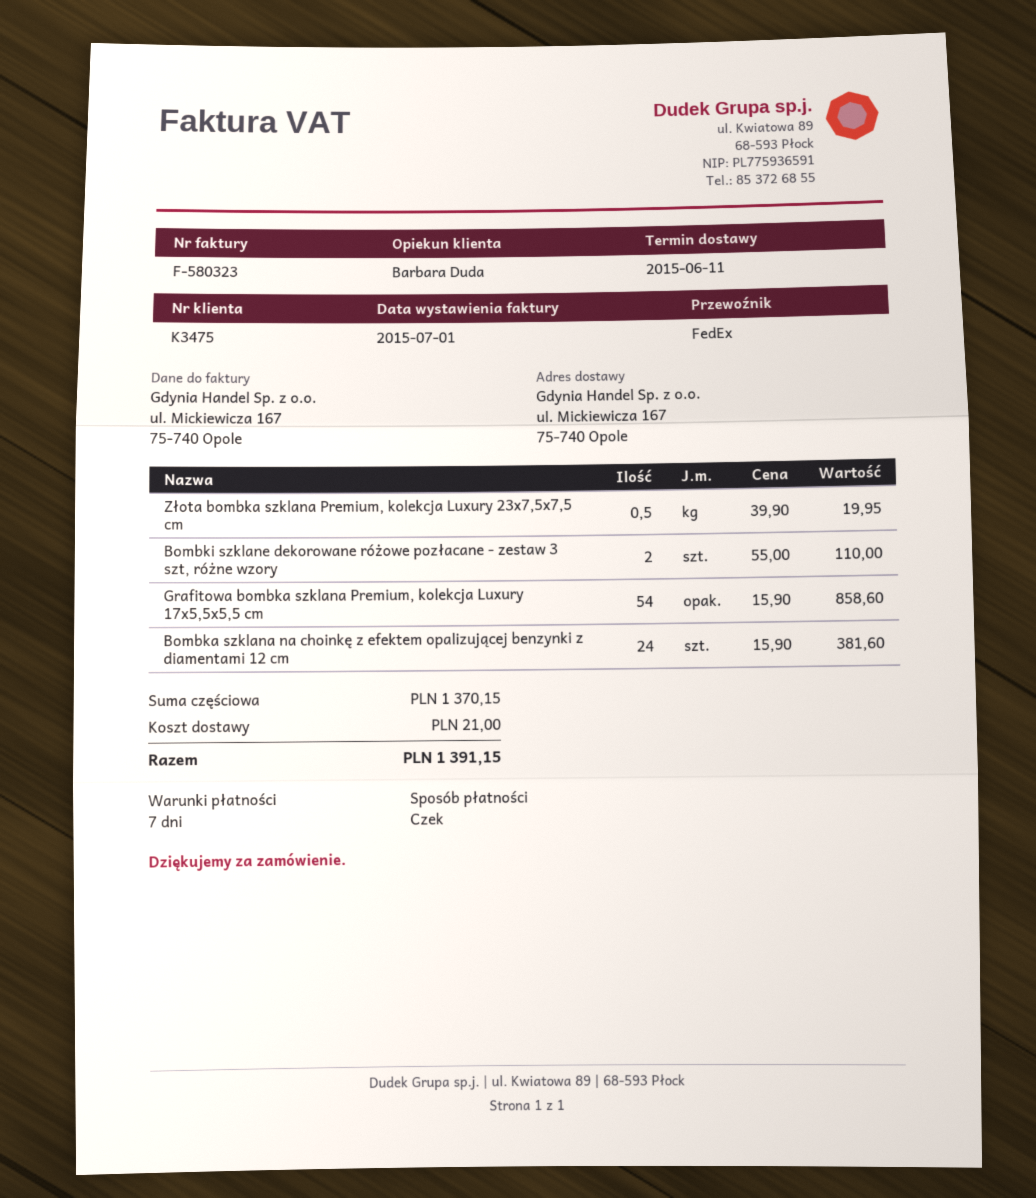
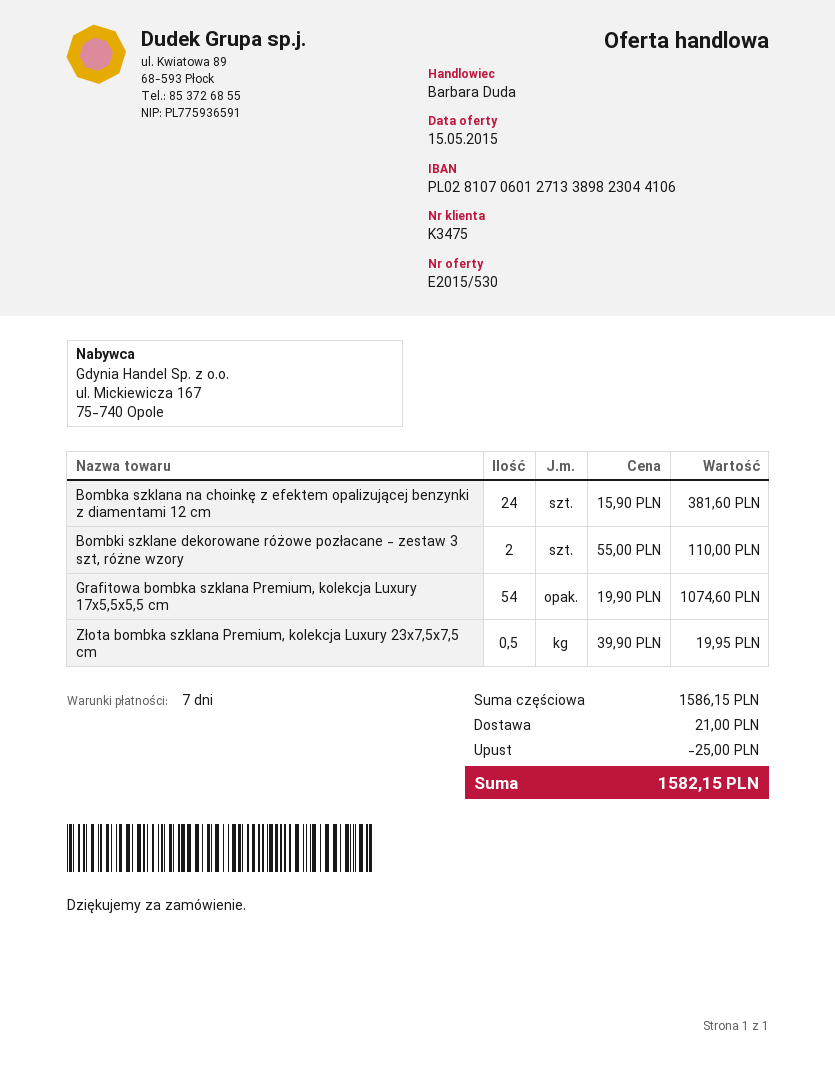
Grafitowa bombka szklana Premium, kolekcja Luxury 17x5,5x5,5 cm: 54 x 15.90 = 858.60 -> 54 x 19.90 = 1074.60
subtotal: 1370.15 -> 1586.15
discount: none -> 25.00
total: 1391.15 -> 1582.15

